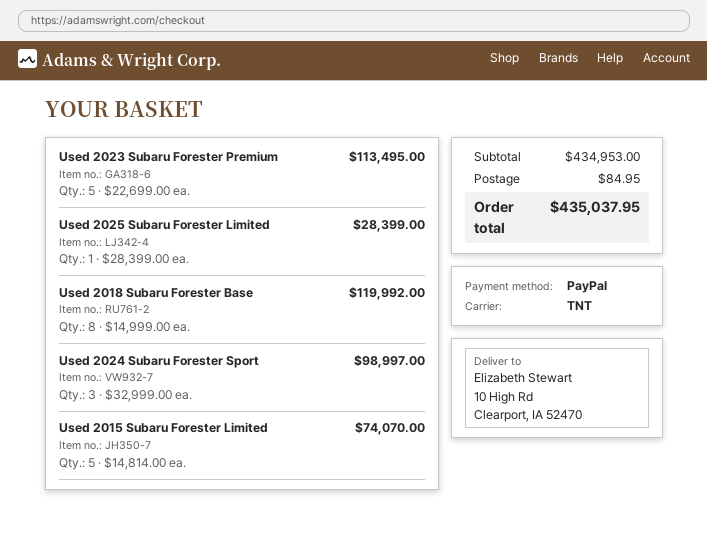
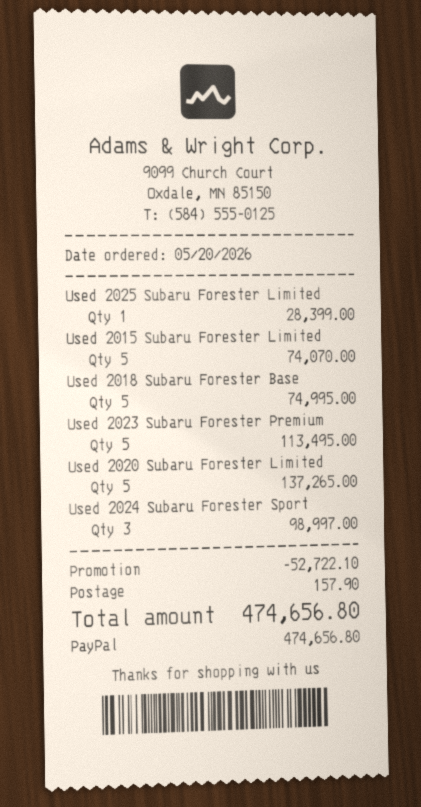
Used 2018 Subaru Forester Base: 8 for 119992.00 -> 5 for 74995.00
Used 2020 Subaru Forester Limited: none -> 5 for 137265.00
discount: none -> 52722.10
shipping: 84.95 -> 157.90
total: 435037.95 -> 474656.80

